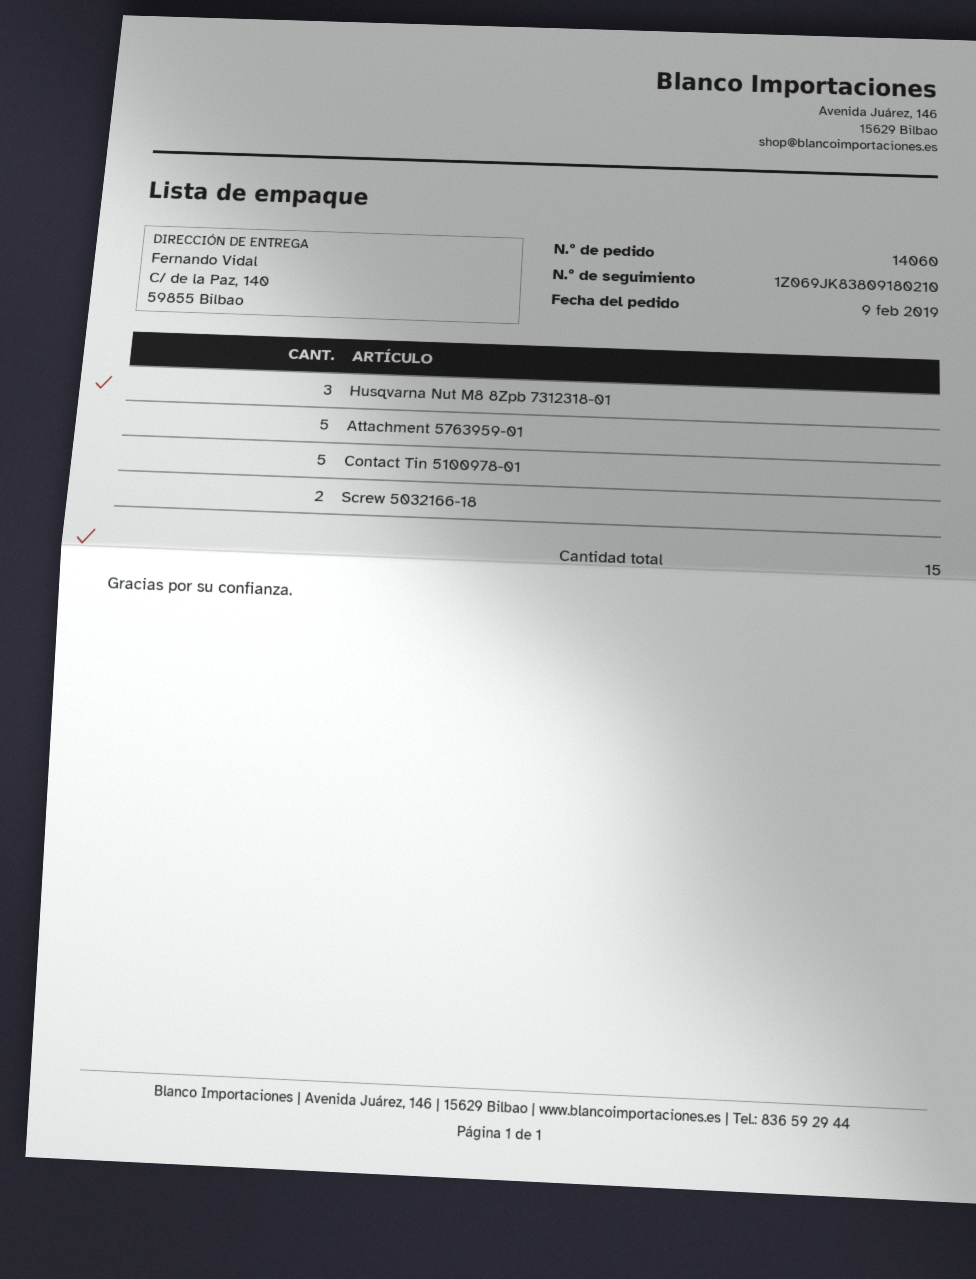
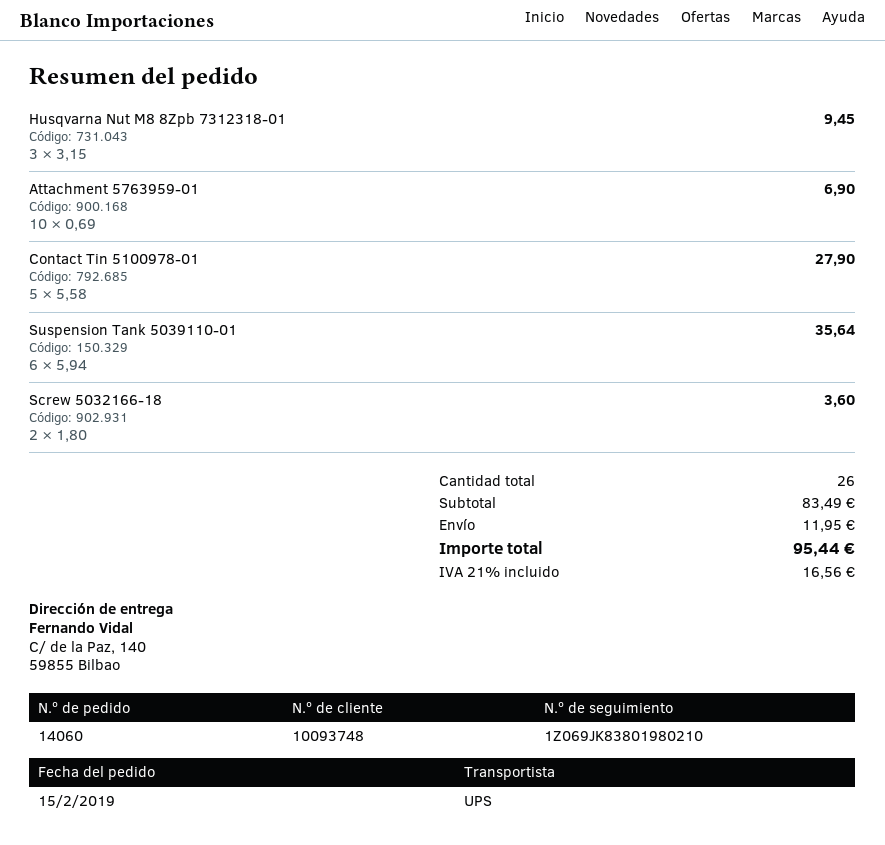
order date: 2019-02-09 -> 2019-02-15
tracking number: 1Z069JK83809180210 -> 1Z069JK83801980210
Attachment 5763959-01: 5 -> 10
Suspension Tank 5039110-01: none -> 6
total quantity: 15 -> 26

